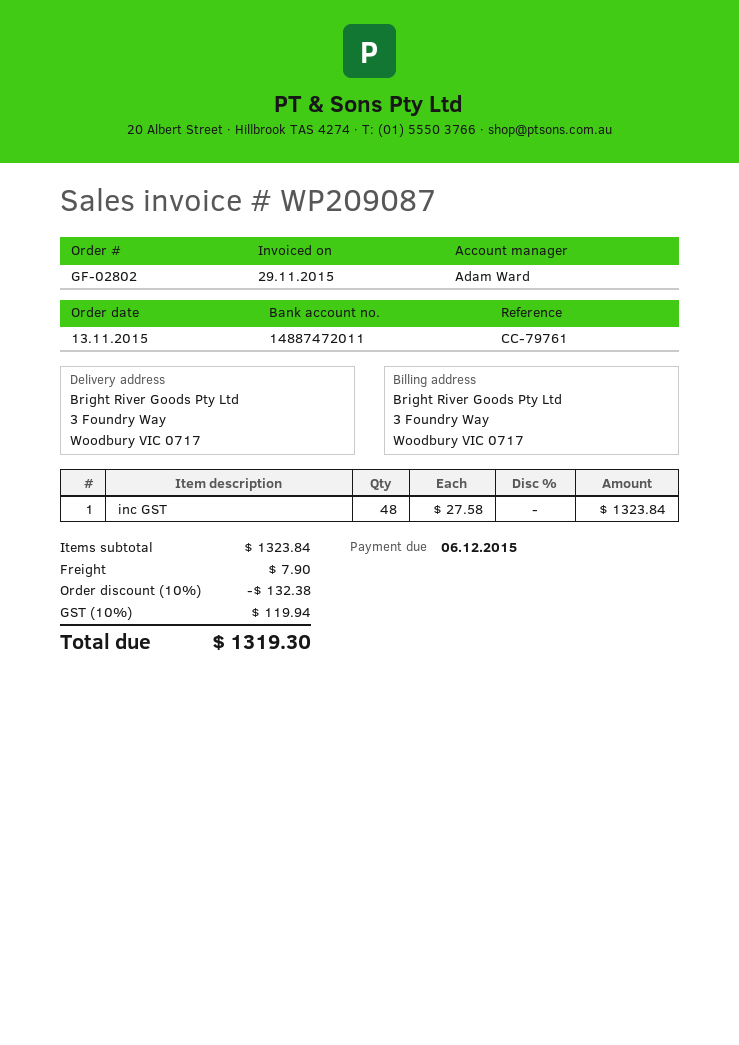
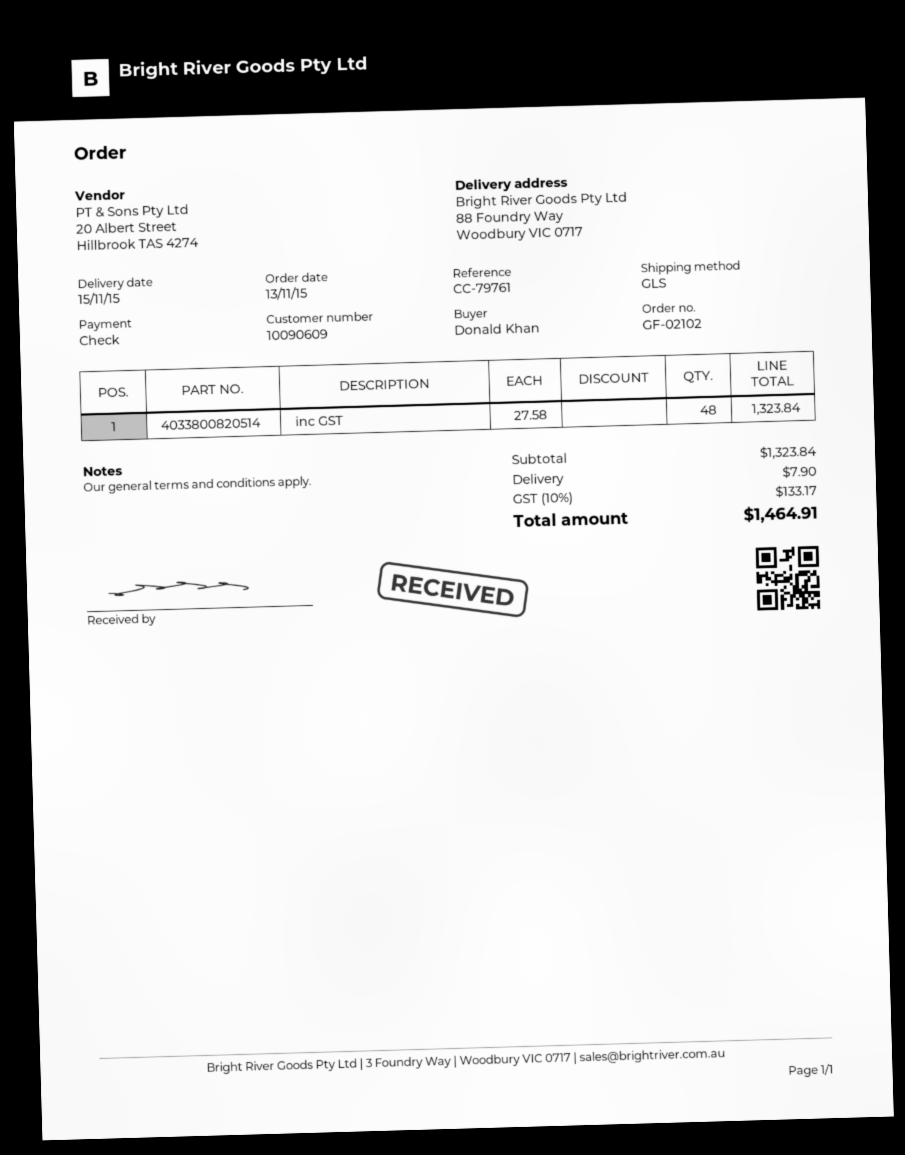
order number: GF-02802 -> GF-02102
ship to: 3 Foundry Way, Woodbury VIC 0717 -> 88 Foundry Way, Woodbury VIC 0717
discount: 10% = 132.38 -> none
tax: 10% = 119.94 -> 10% = 133.17
total: 1319.30 -> 1464.91

